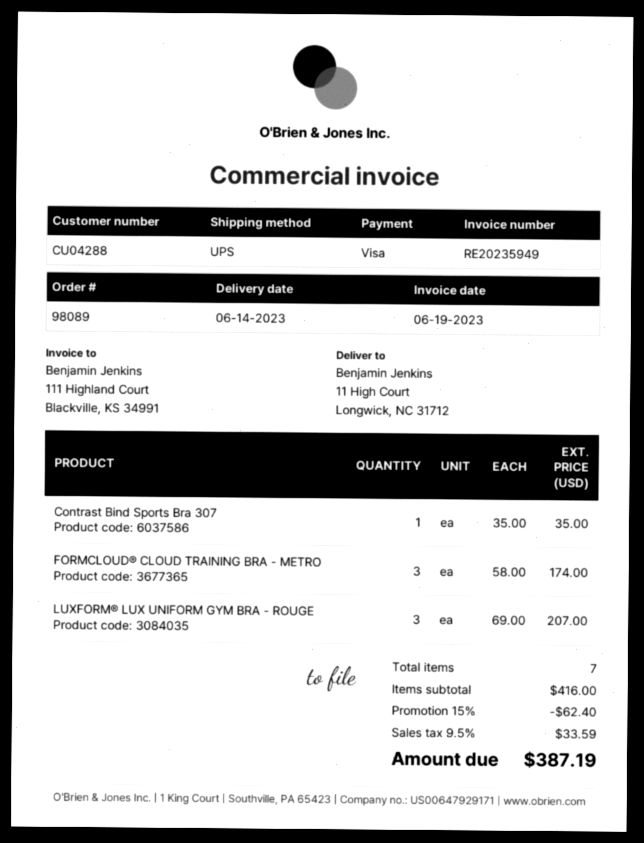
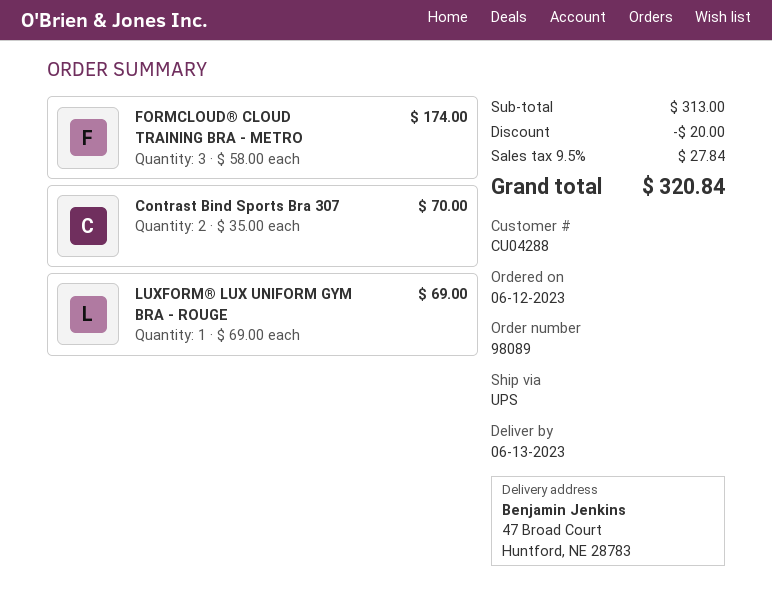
delivery date: 2023-06-14 -> 2023-06-13
ship to: 11 High Court, Longwick, NC 31712 -> 47 Broad Court, Huntford, NE 28783
Contrast Bind Sports Bra 307: 1 x 35.00 = 35.00 -> 2 x 35.00 = 70.00
LUXFORM® LUX UNIFORM GYM BRA - ROUGE: 3 x 69.00 = 207.00 -> 1 x 69.00 = 69.00
subtotal: 416.00 -> 313.00
discount: 62.40 -> 20.00
tax: 9.5% = 33.59 -> 9.5% = 27.84
total: 387.19 -> 320.84

